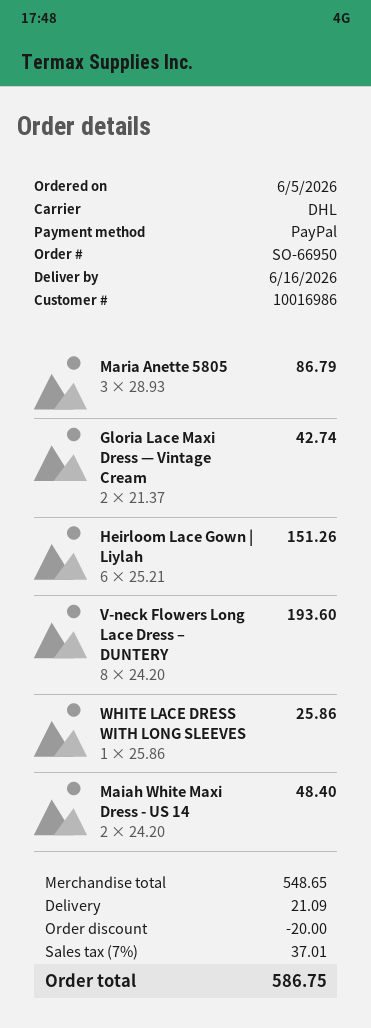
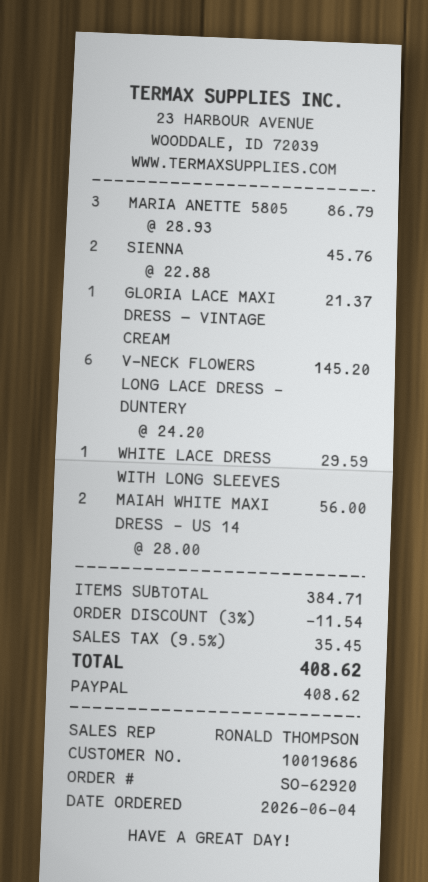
order number: SO-66950 -> SO-62920
order date: 2026-06-05 -> 2026-06-04
customer number: 10016986 -> 10019686
Gloria Lace Maxi Dress — Vintage Cream: 2 x 21.37 = 42.74 -> 1 x 21.37 = 21.37
Heirloom Lace Gown | Liylah: 6 x 25.21 = 151.26 -> none
V-neck Flowers Long Lace Dress – DUNTERY: 8 x 24.20 = 193.60 -> 6 x 24.20 = 145.20
WHITE LACE DRESS WITH LONG SLEEVES: 1 x 25.86 = 25.86 -> 1 x 29.59 = 29.59
Maiah White Maxi Dress - US 14: 2 x 24.20 = 48.40 -> 2 x 28.00 = 56.00
SIENNA: none -> 2 x 22.88 = 45.76
subtotal: 548.65 -> 384.71
discount: 20.00 -> 11.54
shipping: 21.09 -> none
tax: 7% = 37.01 -> 9.5% = 35.45
total: 586.75 -> 408.62

